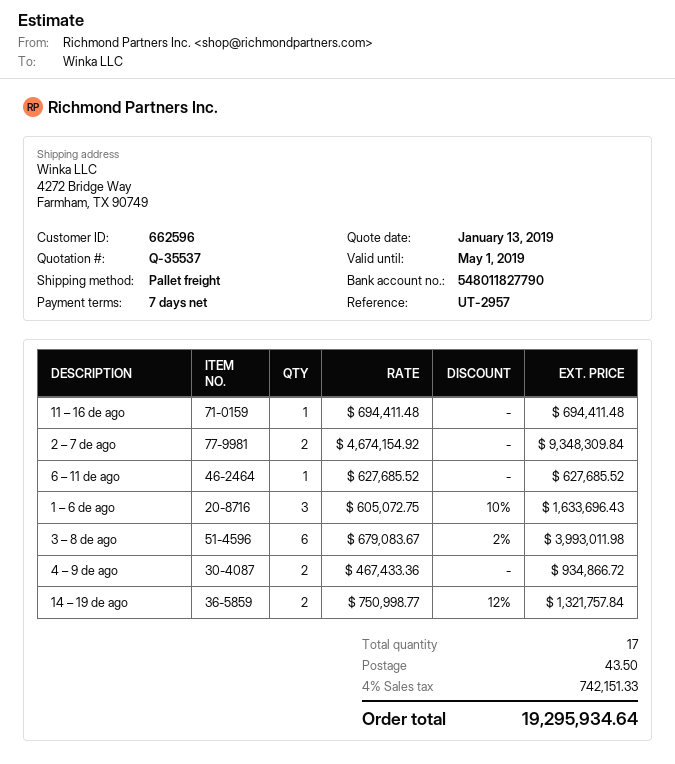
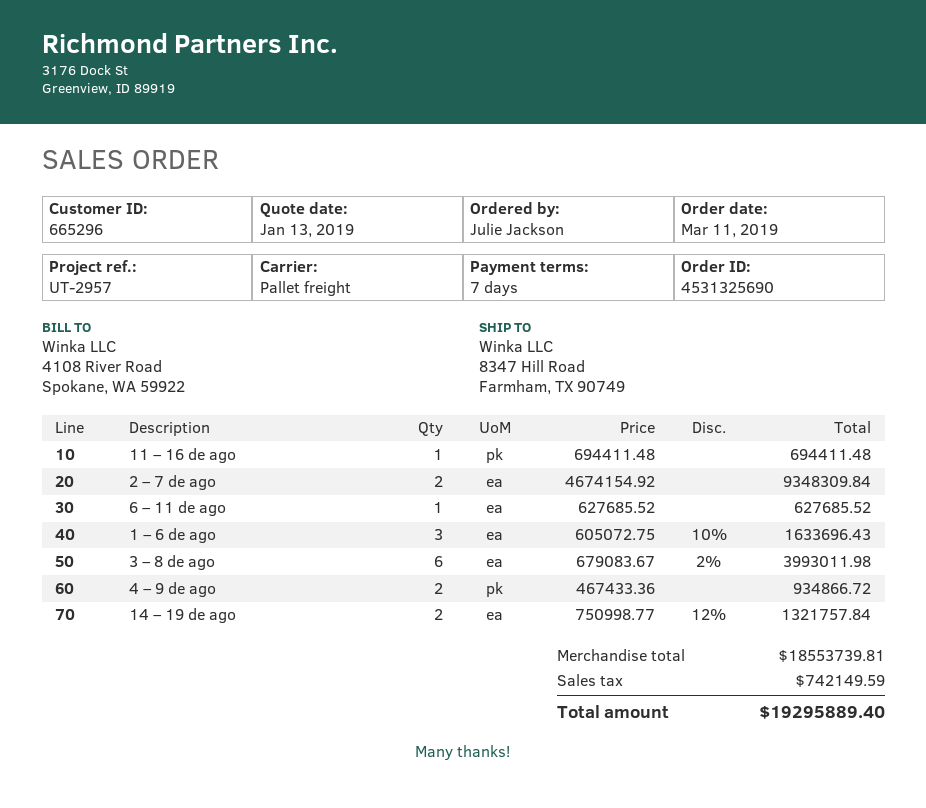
customer number: 662596 -> 665296
ship to: 4272 Bridge Way, Farmham, TX 90749 -> 8347 Hill Road, Farmham, TX 90749
shipping: 43.50 -> none
tax: 742151.33 -> 742149.59
total: 19295934.64 -> 19295889.40

